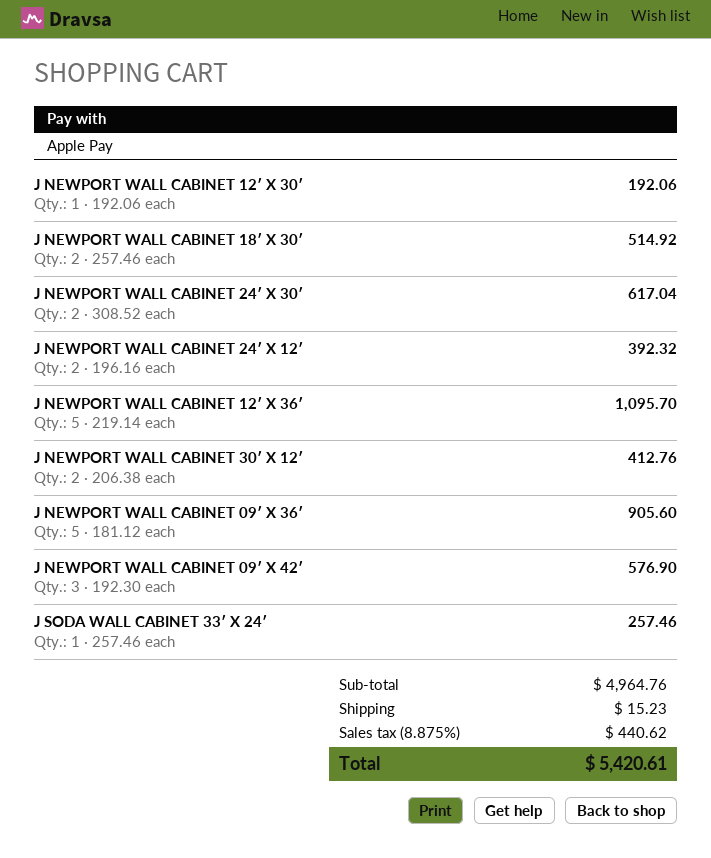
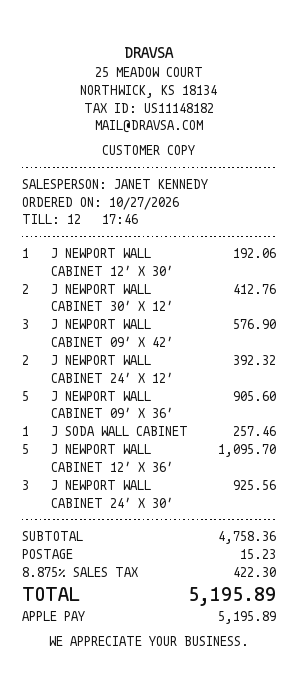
J NEWPORT WALL CABINET 18′ X 30′: 2 for 514.92 -> none
J NEWPORT WALL CABINET 24′ X 30′: 2 for 617.04 -> 3 for 925.56
subtotal: 4964.76 -> 4758.36
tax: 8.875% = 440.62 -> 8.875% = 422.30
total: 5420.61 -> 5195.89

